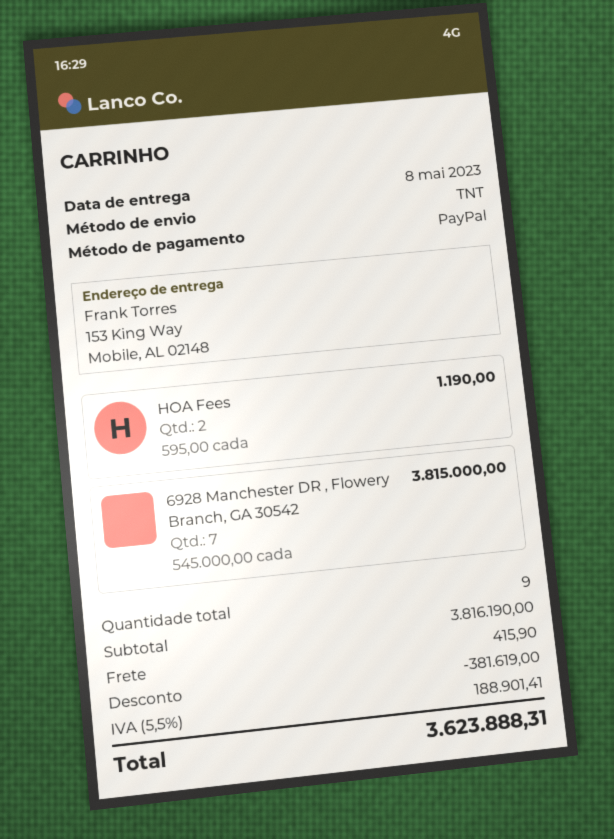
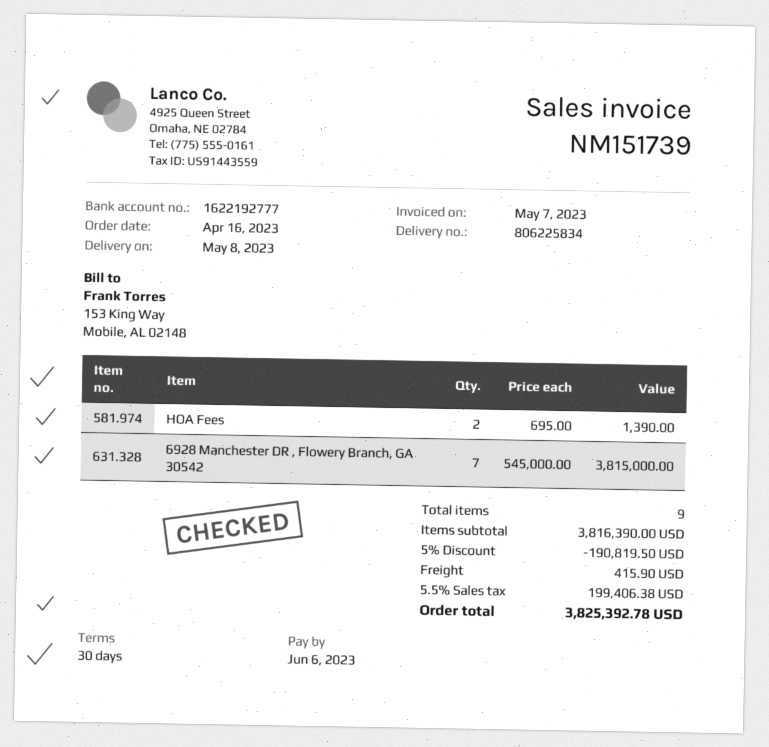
HOA Fees: 2 x 595.00 = 1190.00 -> 2 x 695.00 = 1390.00
subtotal: 3816190.00 -> 3816390.00
discount: 381619.00 -> 190819.50
tax: 5.5% = 188901.41 -> 5.5% = 199406.38
total: 3623888.31 -> 3825392.78

